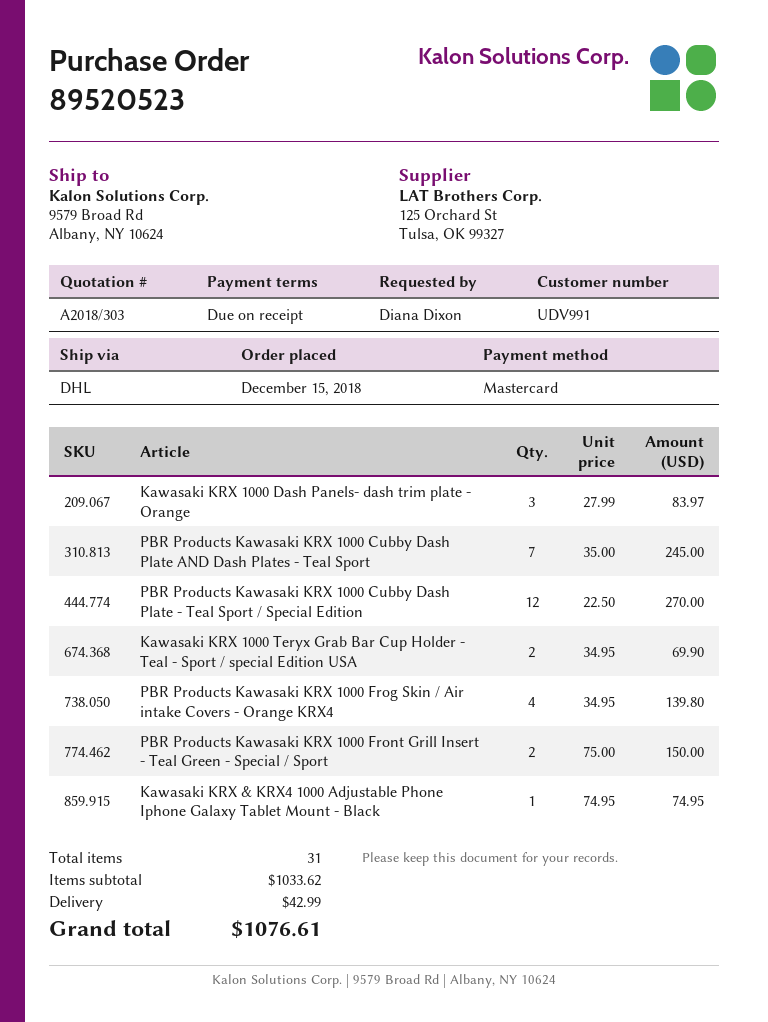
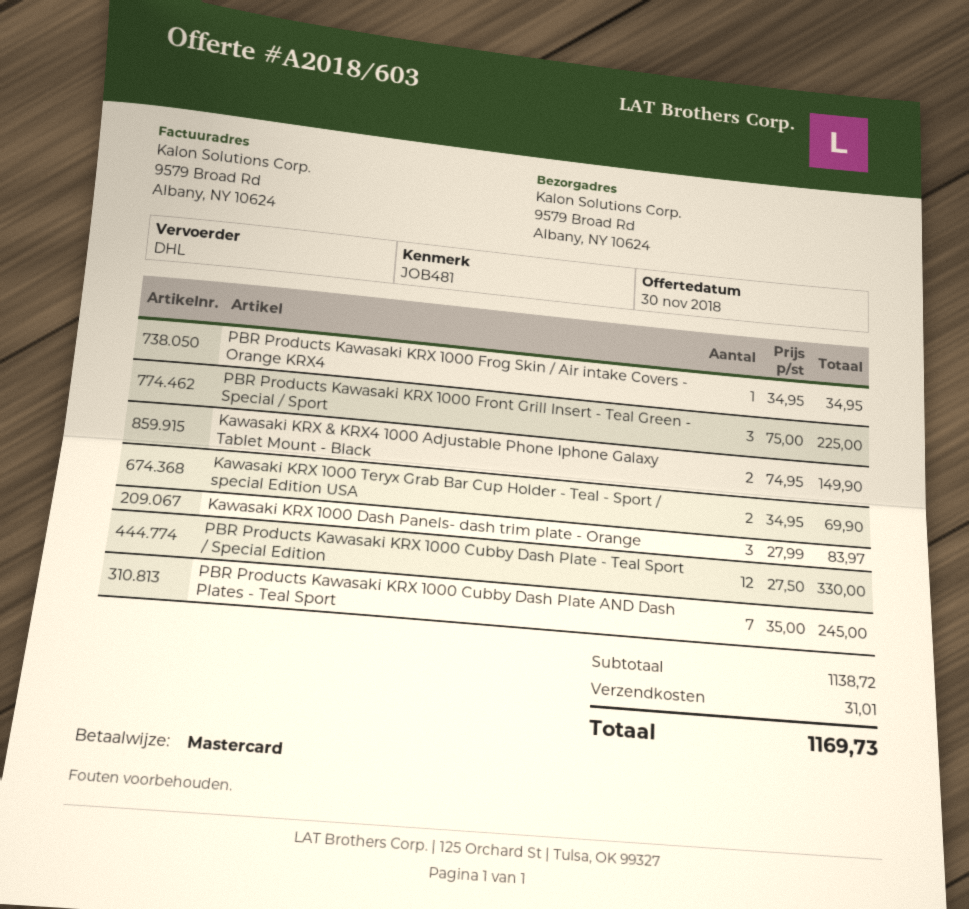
quote number: A2018/303 -> A2018/603
PBR Products Kawasaki KRX 1000 Cubby Dash Plate - Teal Sport / Special Edition: 12 x 22.50 = 270.00 -> 12 x 27.50 = 330.00
PBR Products Kawasaki KRX 1000 Frog Skin / Air intake Covers - Orange KRX4: 4 x 34.95 = 139.80 -> 1 x 34.95 = 34.95
PBR Products Kawasaki KRX 1000 Front Grill Insert - Teal Green - Special / Sport: 2 x 75.00 = 150.00 -> 3 x 75.00 = 225.00
Kawasaki KRX & KRX4 1000 Adjustable Phone Iphone Galaxy Tablet Mount - Black: 1 x 74.95 = 74.95 -> 2 x 74.95 = 149.90
subtotal: 1033.62 -> 1138.72
shipping: 42.99 -> 31.01
total: 1076.61 -> 1169.73

